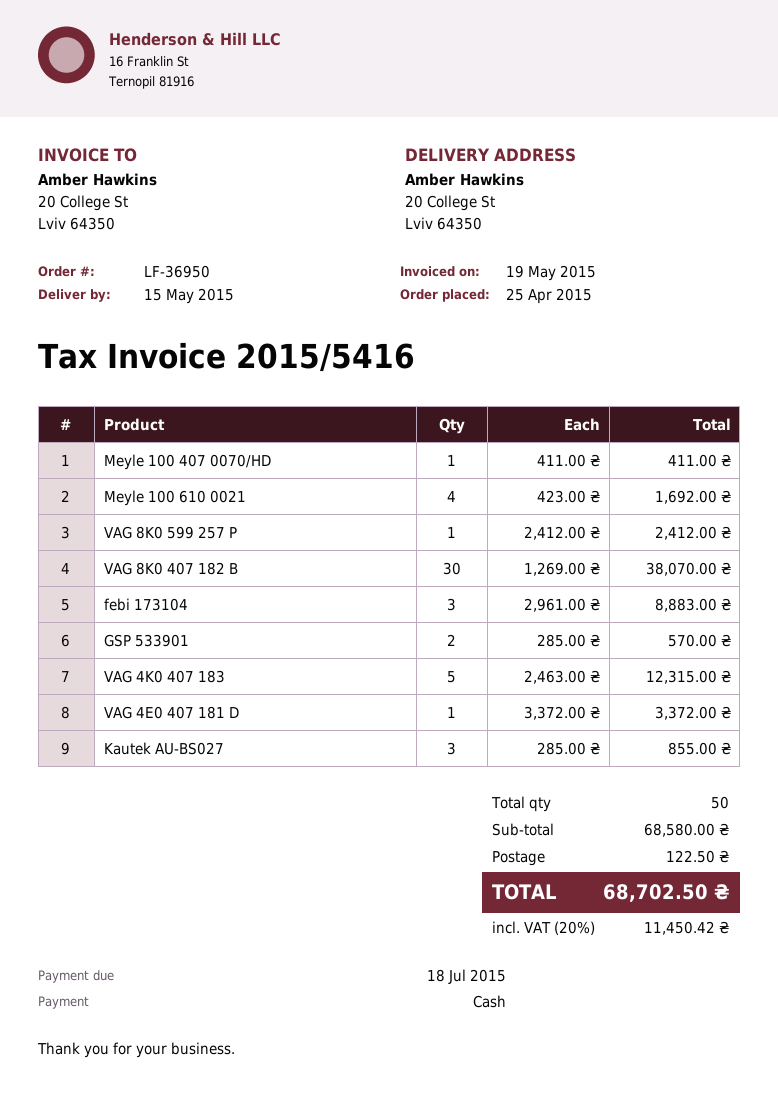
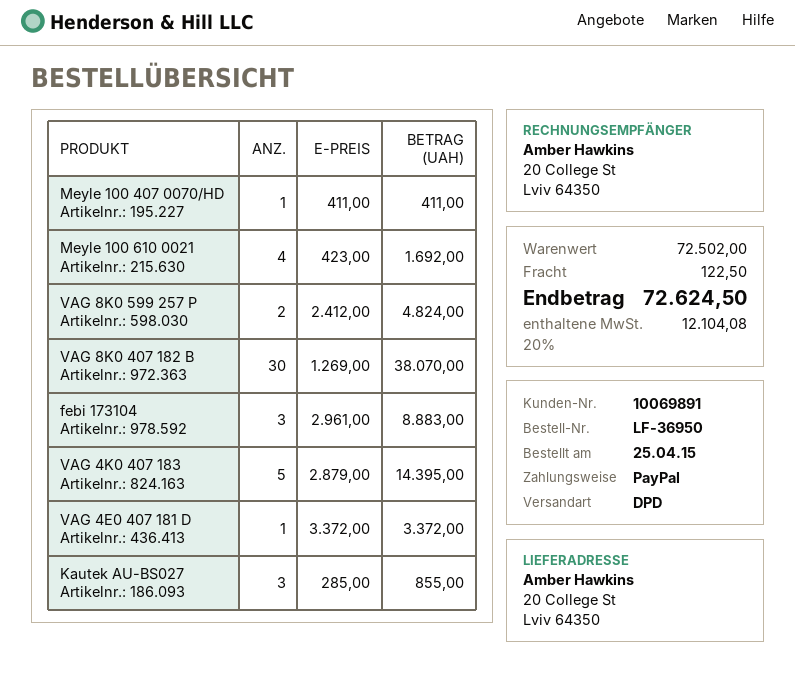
payment method: cash -> PayPal
VAG 8K0 599 257 P: 1 x 2412.00 = 2412.00 -> 2 x 2412.00 = 4824.00
GSP 533901: 2 x 285.00 = 570.00 -> none
VAG 4K0 407 183: 5 x 2463.00 = 12315.00 -> 5 x 2879.00 = 14395.00
subtotal: 68580.00 -> 72502.00
tax: 20% = 11450.42 -> 20% = 12104.08
total: 68702.50 -> 72624.50

